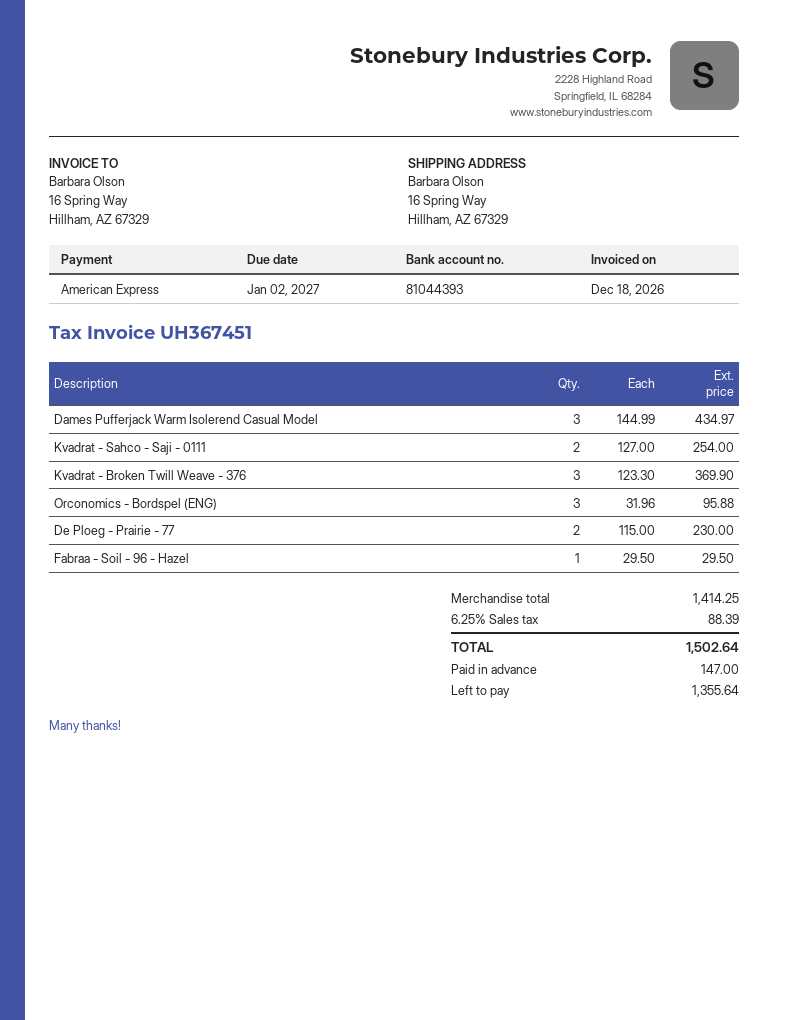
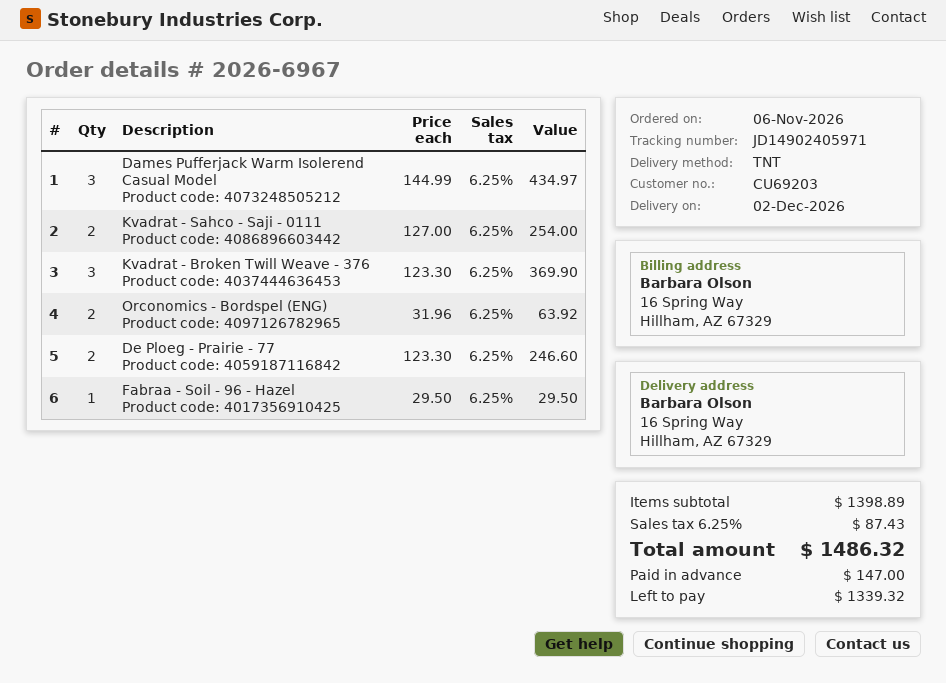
Orconomics - Bordspel (ENG): 3 x 31.96 = 95.88 -> 2 x 31.96 = 63.92
De Ploeg - Prairie - 77: 2 x 115.00 = 230.00 -> 2 x 123.30 = 246.60
subtotal: 1414.25 -> 1398.89
tax: 6.25% = 88.39 -> 6.25% = 87.43
total: 1502.64 -> 1486.32
balance: 1355.64 -> 1339.32

